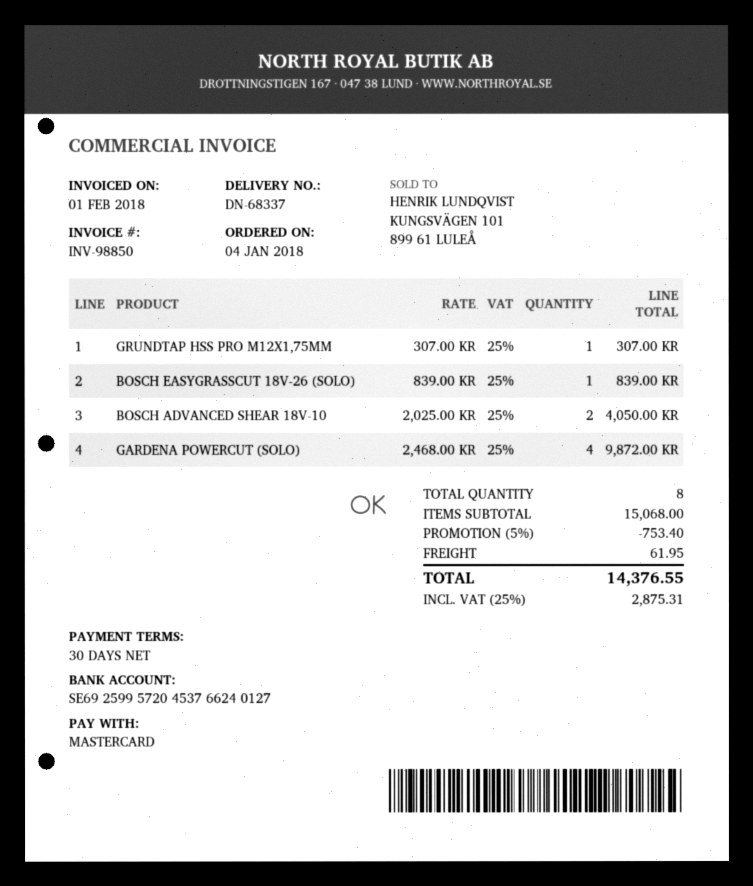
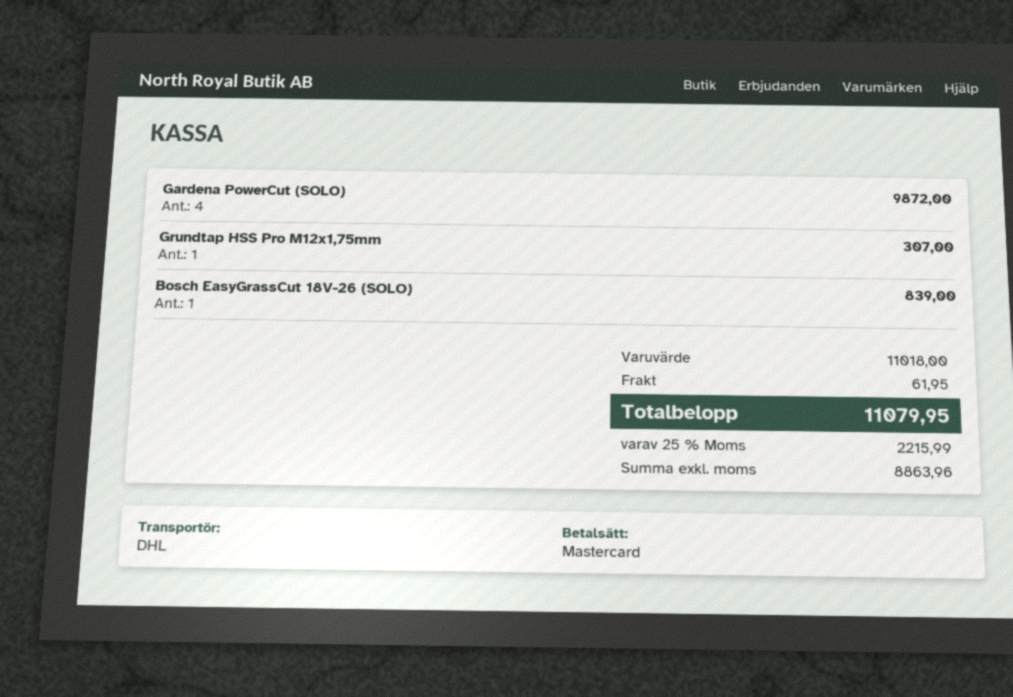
BOSCH ADVANCED SHEAR 18V-10: 2 for 4050.00 -> none
subtotal: 15068.00 -> 11018.00
discount: 5% = 753.40 -> none
tax: 25% = 2875.31 -> 25% = 2215.99
total: 14376.55 -> 11079.95

